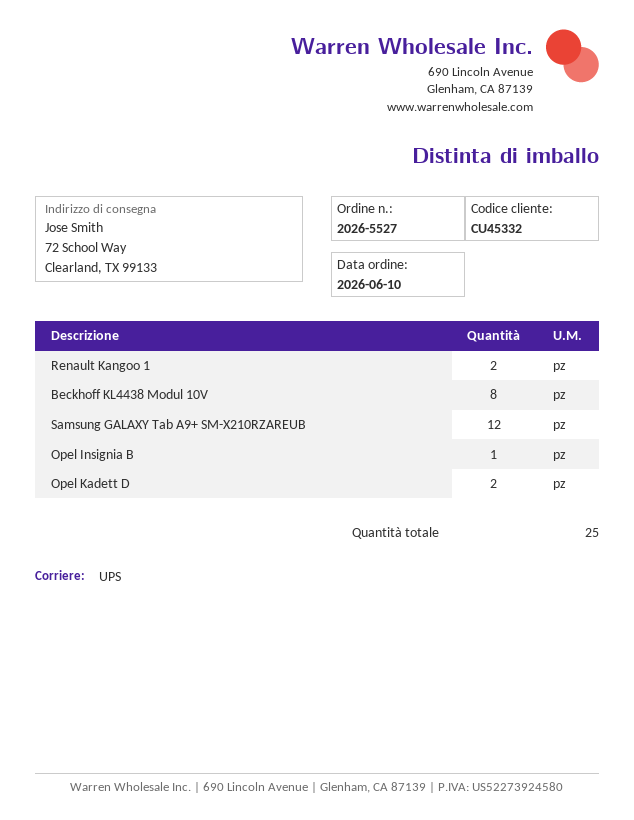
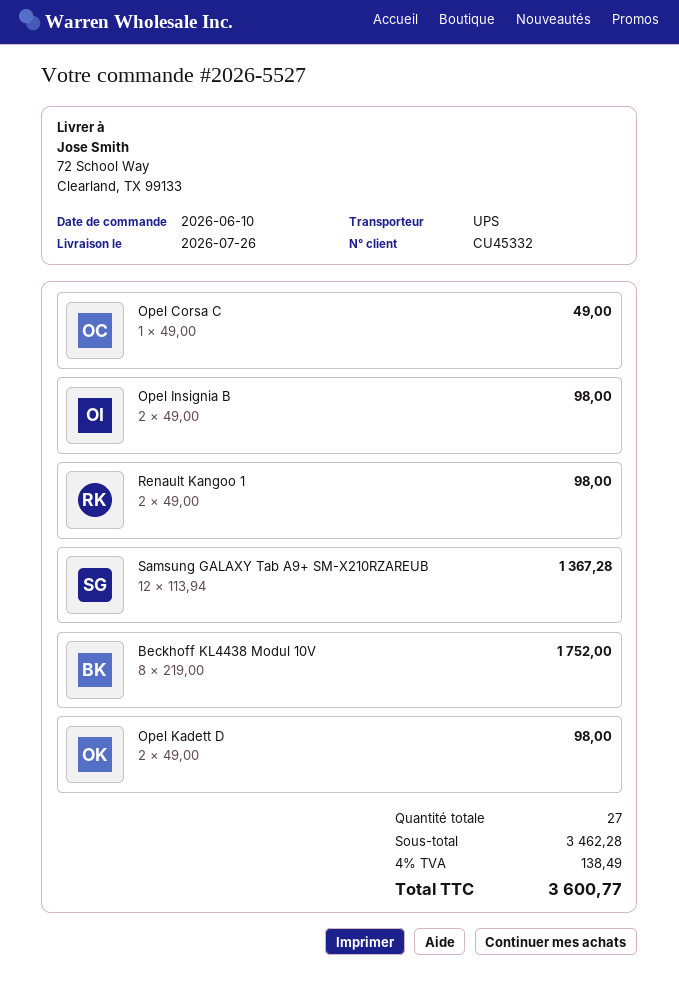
Opel Insignia B: 1 -> 2
Opel Corsa C: none -> 1
total quantity: 25 -> 27

